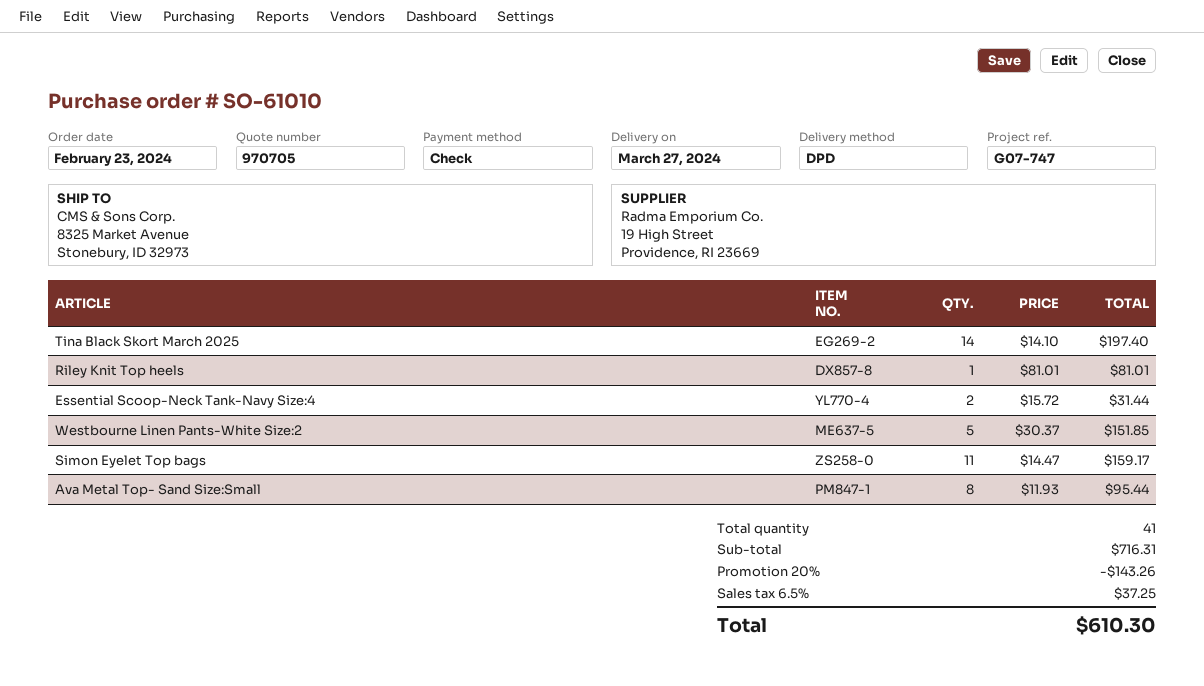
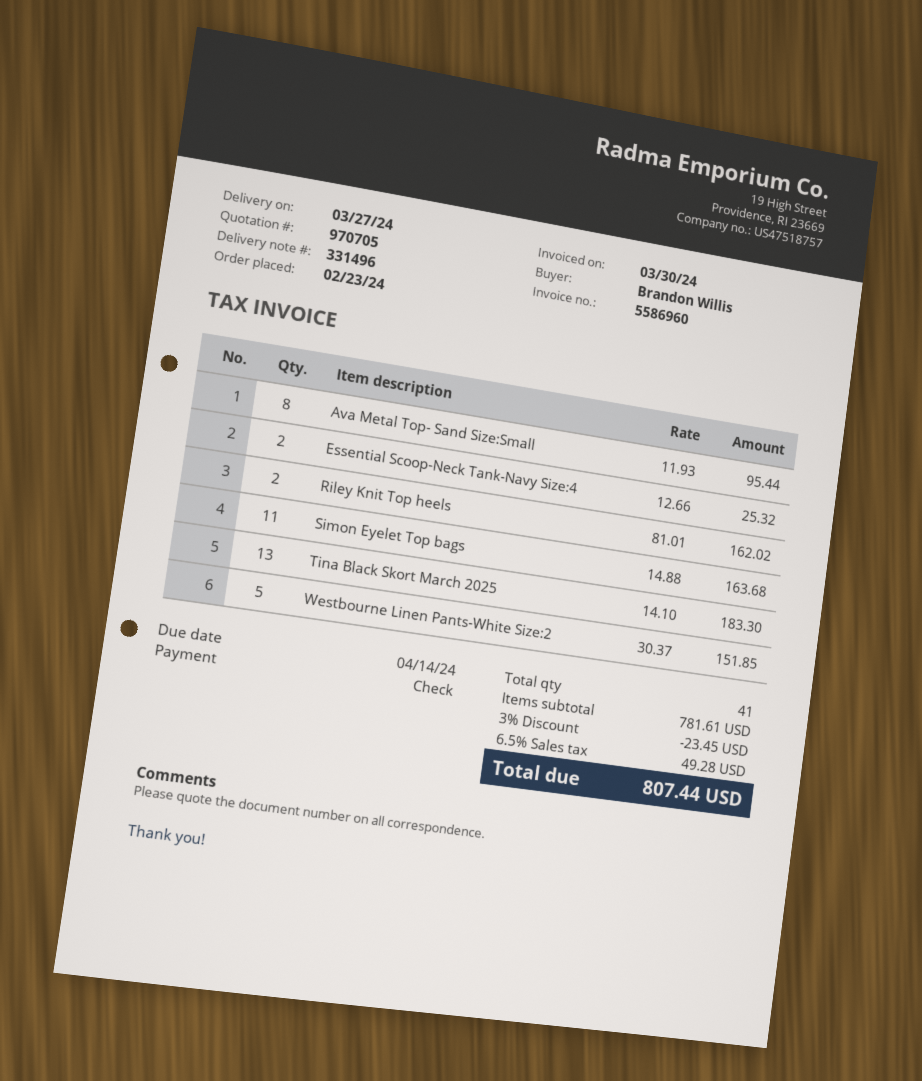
Tina Black Skort March 2025: 14 x 14.10 = 197.40 -> 13 x 14.10 = 183.30
Riley Knit Top heels: 1 x 81.01 = 81.01 -> 2 x 81.01 = 162.02
Essential Scoop-Neck Tank-Navy Size:4: 2 x 15.72 = 31.44 -> 2 x 12.66 = 25.32
Simon Eyelet Top bags: 11 x 14.47 = 159.17 -> 11 x 14.88 = 163.68
subtotal: 716.31 -> 781.61
discount: 20% = 143.26 -> 3% = 23.45
tax: 6.5% = 37.25 -> 6.5% = 49.28
total: 610.30 -> 807.44

